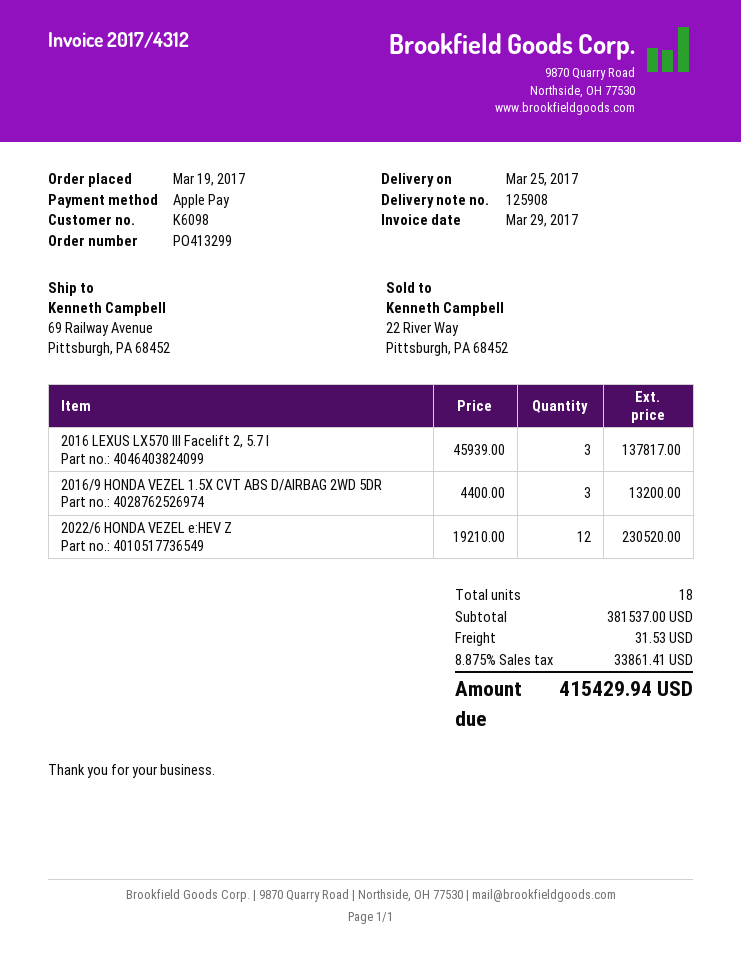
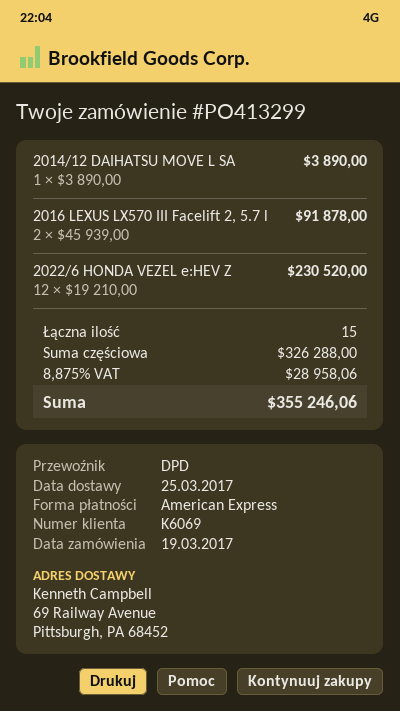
customer number: K6098 -> K6069
payment method: Apple Pay -> American Express
2016 LEXUS LX570 III Facelift 2, 5.7 l: 3 x 45939.00 = 137817.00 -> 2 x 45939.00 = 91878.00
2016/9 HONDA VEZEL 1.5X CVT ABS D/AIRBAG 2WD 5DR: 3 x 4400.00 = 13200.00 -> none
2014/12 DAIHATSU MOVE L SA: none -> 1 x 3890.00 = 3890.00
total quantity: 18 -> 15
subtotal: 381537.00 -> 326288.00
shipping: 31.53 -> none
tax: 8.875% = 33861.41 -> 8.875% = 28958.06
total: 415429.94 -> 355246.06

